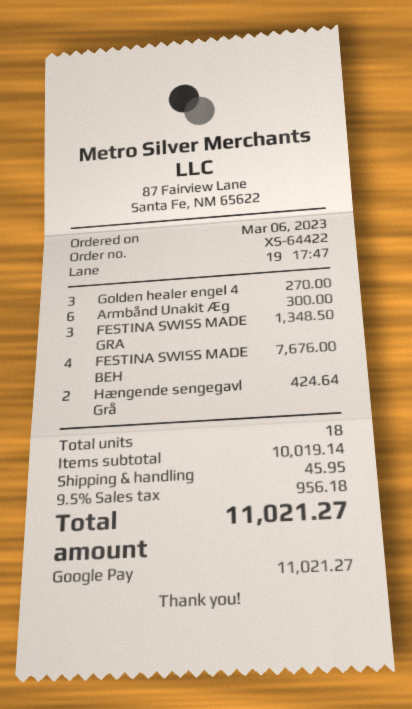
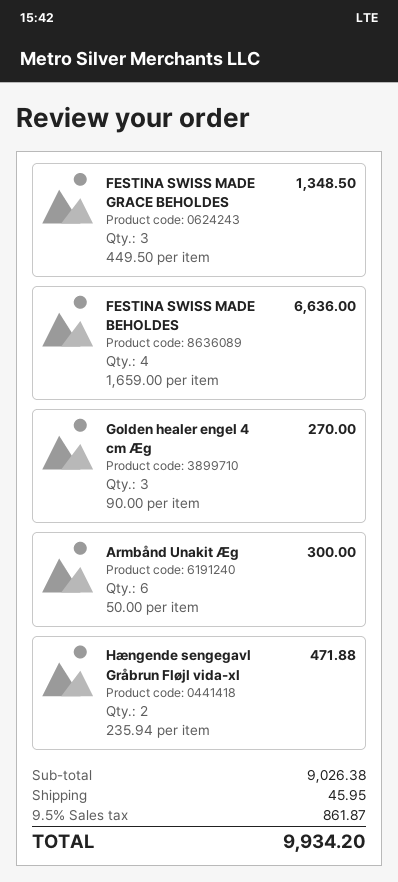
FESTINA SWISS MADE BEH: 4 for 7676.00 -> 4 for 6636.00
Hængende sengegavl Grå: 2 for 424.64 -> 2 for 471.88
subtotal: 10019.14 -> 9026.38
tax: 9.5% = 956.18 -> 9.5% = 861.87
total: 11021.27 -> 9934.20

